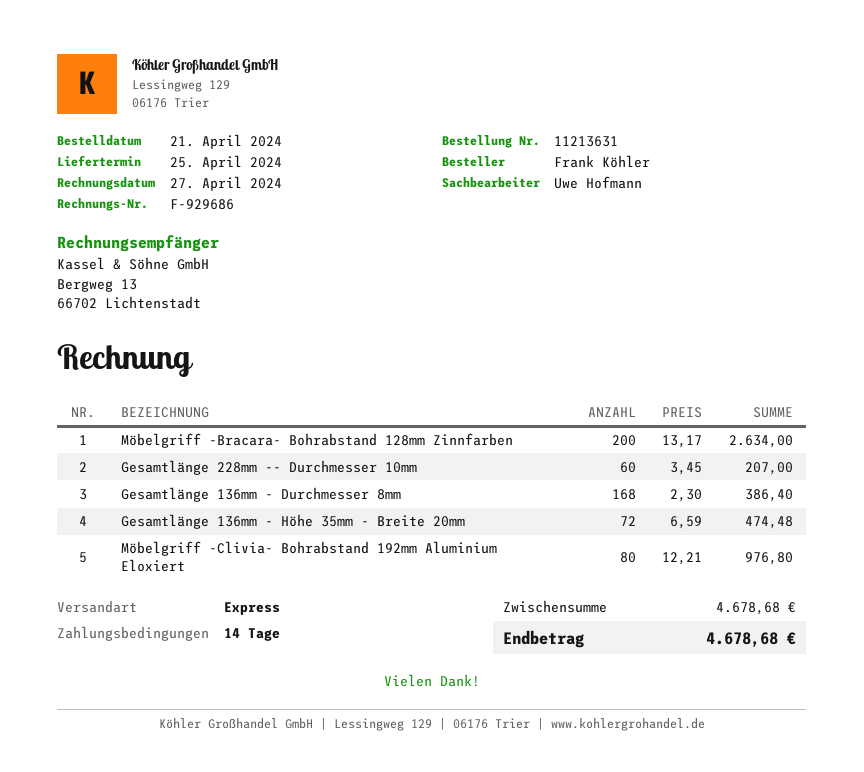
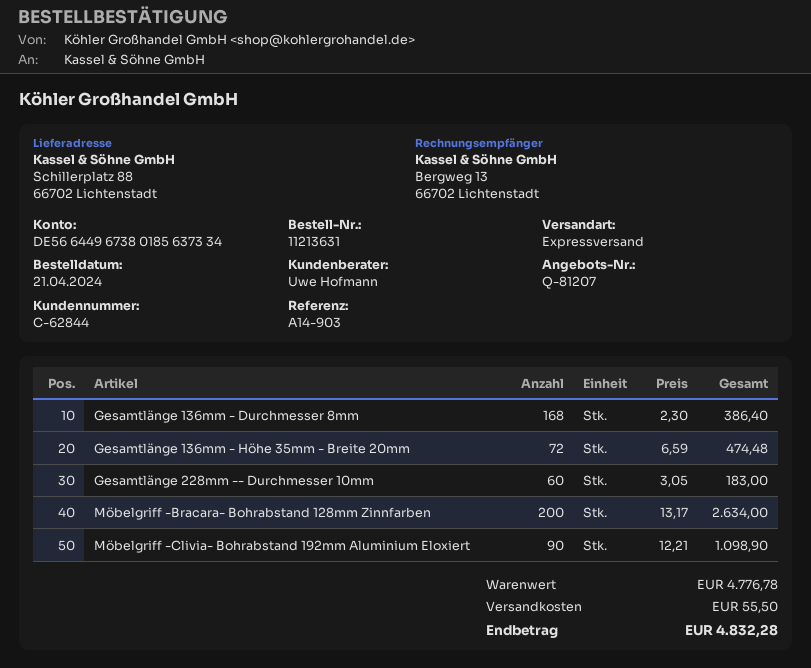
Gesamtlänge 228mm -- Durchmesser 10mm: 60 x 3.45 = 207.00 -> 60 x 3.05 = 183.00
Möbelgriff -Clivia- Bohrabstand 192mm Aluminium Eloxiert: 80 x 12.21 = 976.80 -> 90 x 12.21 = 1098.90
subtotal: 4678.68 -> 4776.78
shipping: none -> 55.50
total: 4678.68 -> 4832.28

